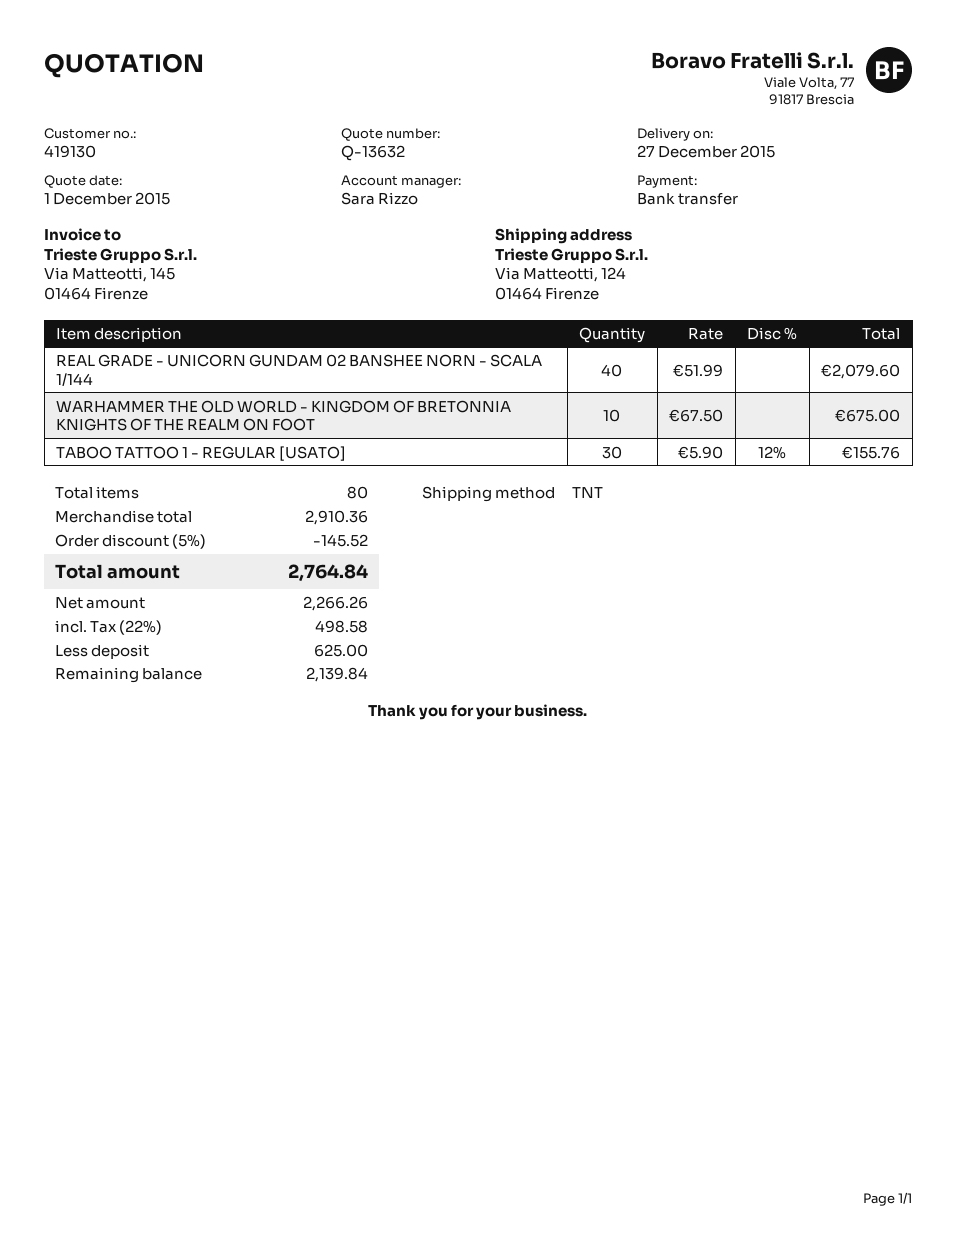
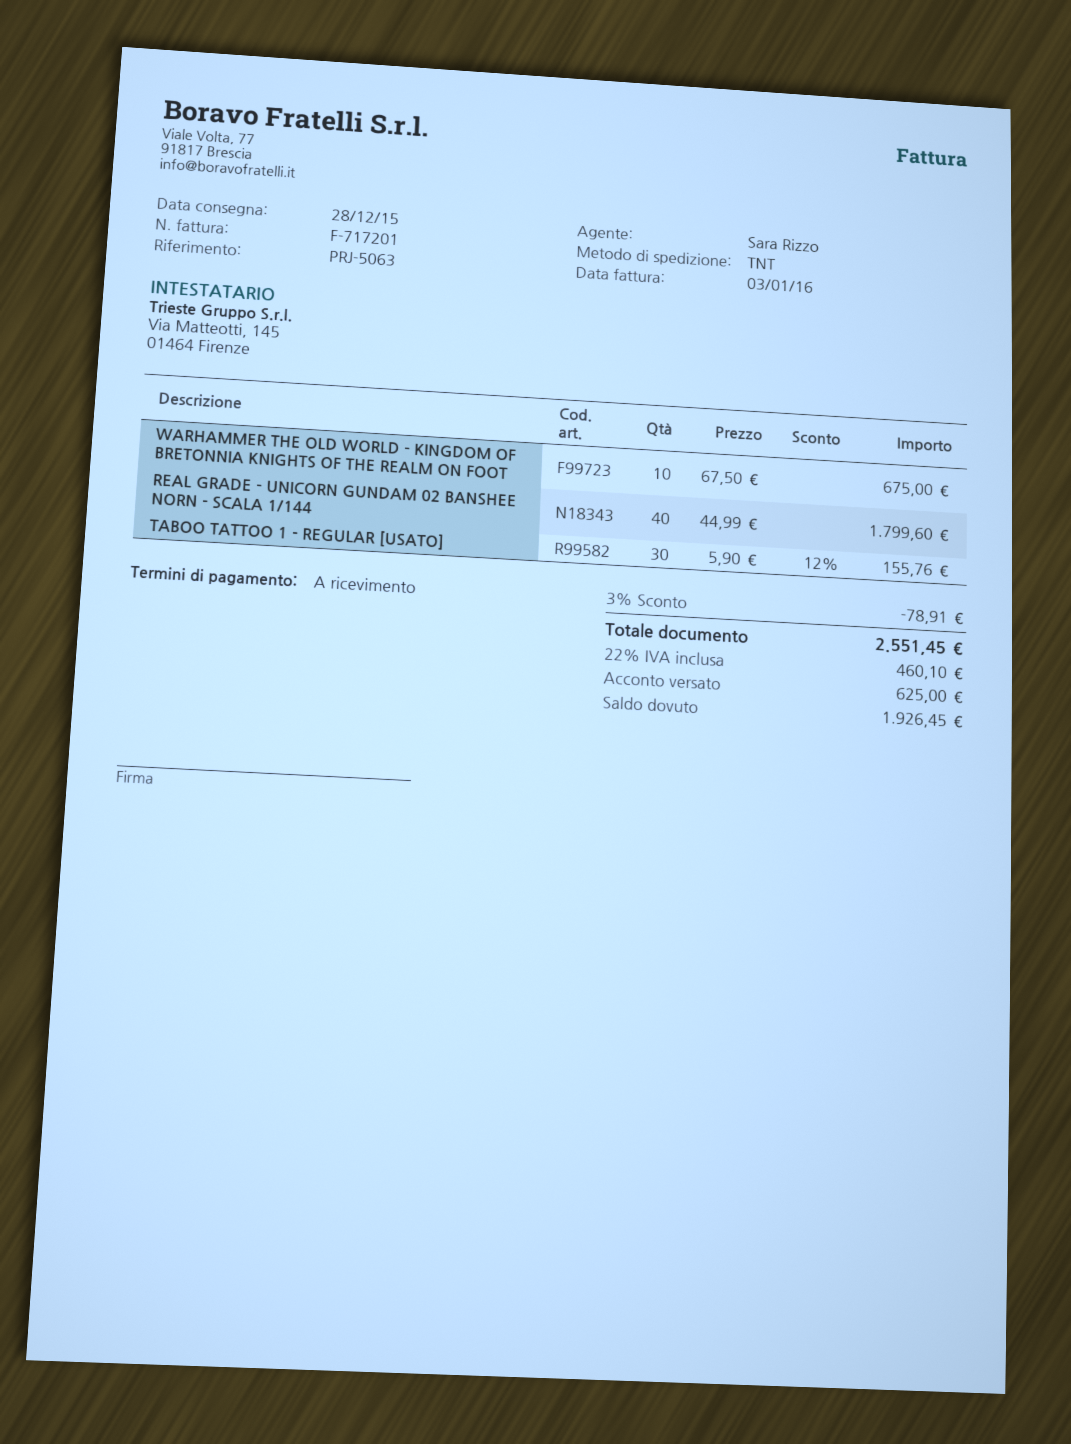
delivery date: 2015-12-27 -> 2015-12-28
REAL GRADE - UNICORN GUNDAM 02 BANSHEE NORN - SCALA 1/144: 40 x 51.99 = 2079.60 -> 40 x 44.99 = 1799.60
discount: 5% = 145.52 -> 3% = 78.91
tax: 22% = 498.58 -> 22% = 460.10
total: 2764.84 -> 2551.45
balance: 2139.84 -> 1926.45

